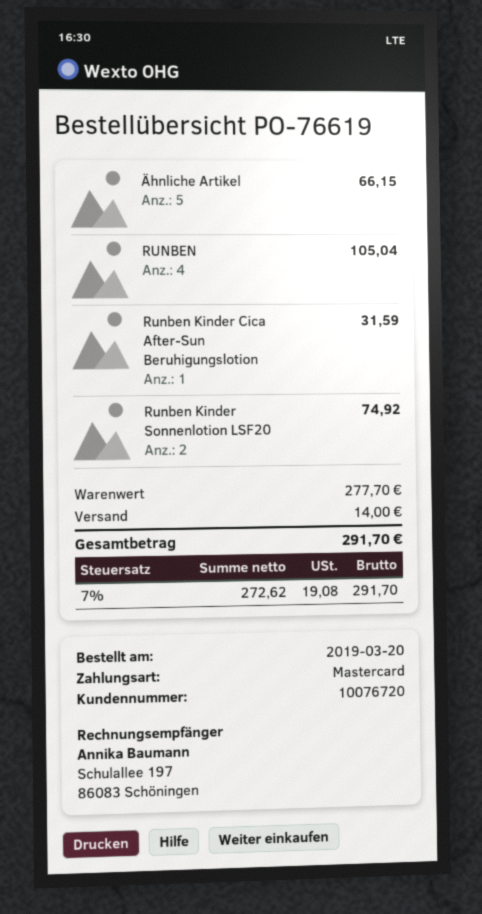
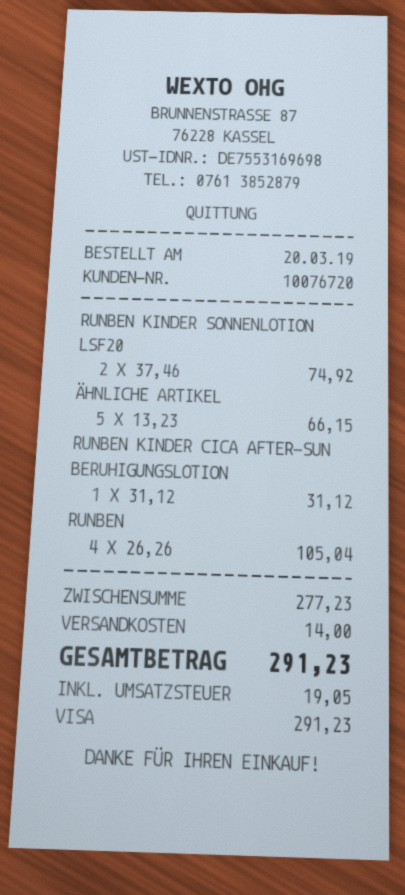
payment method: Mastercard -> Visa
Runben Kinder Cica After-Sun Beruhigungslotion: 1 for 31.59 -> 1 for 31.12
subtotal: 277.70 -> 277.23
tax: 19.08 -> 19.05
total: 291.70 -> 291.23

